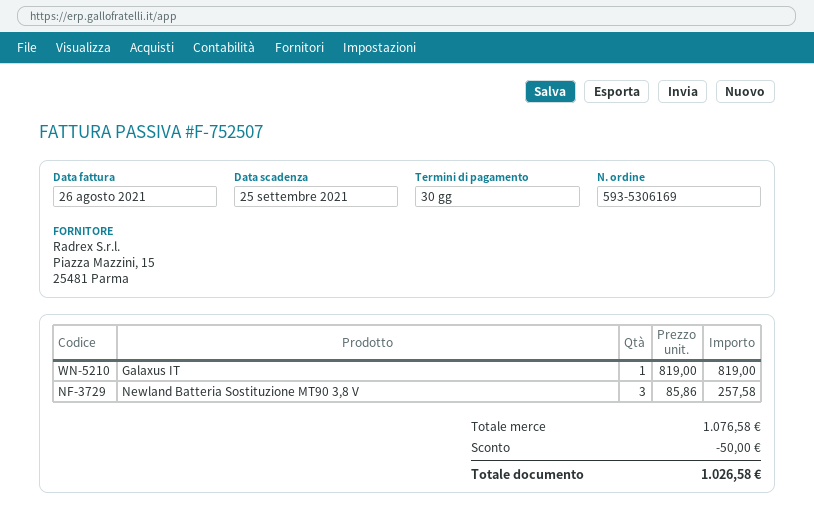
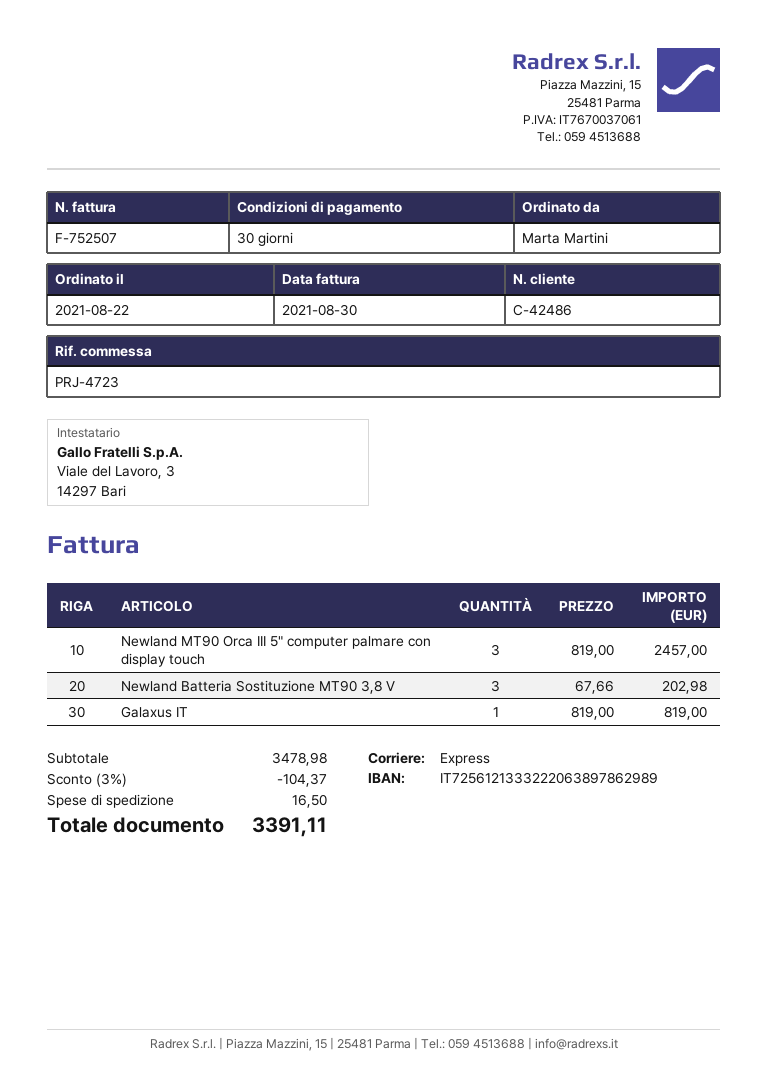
invoice date: 2021-08-26 -> 2021-08-30
Newland Batteria Sostituzione MT90 3,8 V: 3 x 85.86 = 257.58 -> 3 x 67.66 = 202.98
Newland MT90 Orca III 5" computer palmare con display touch: none -> 3 x 819.00 = 2457.00
subtotal: 1076.58 -> 3478.98
discount: 50.00 -> 104.37
shipping: none -> 16.50
total: 1026.58 -> 3391.11

